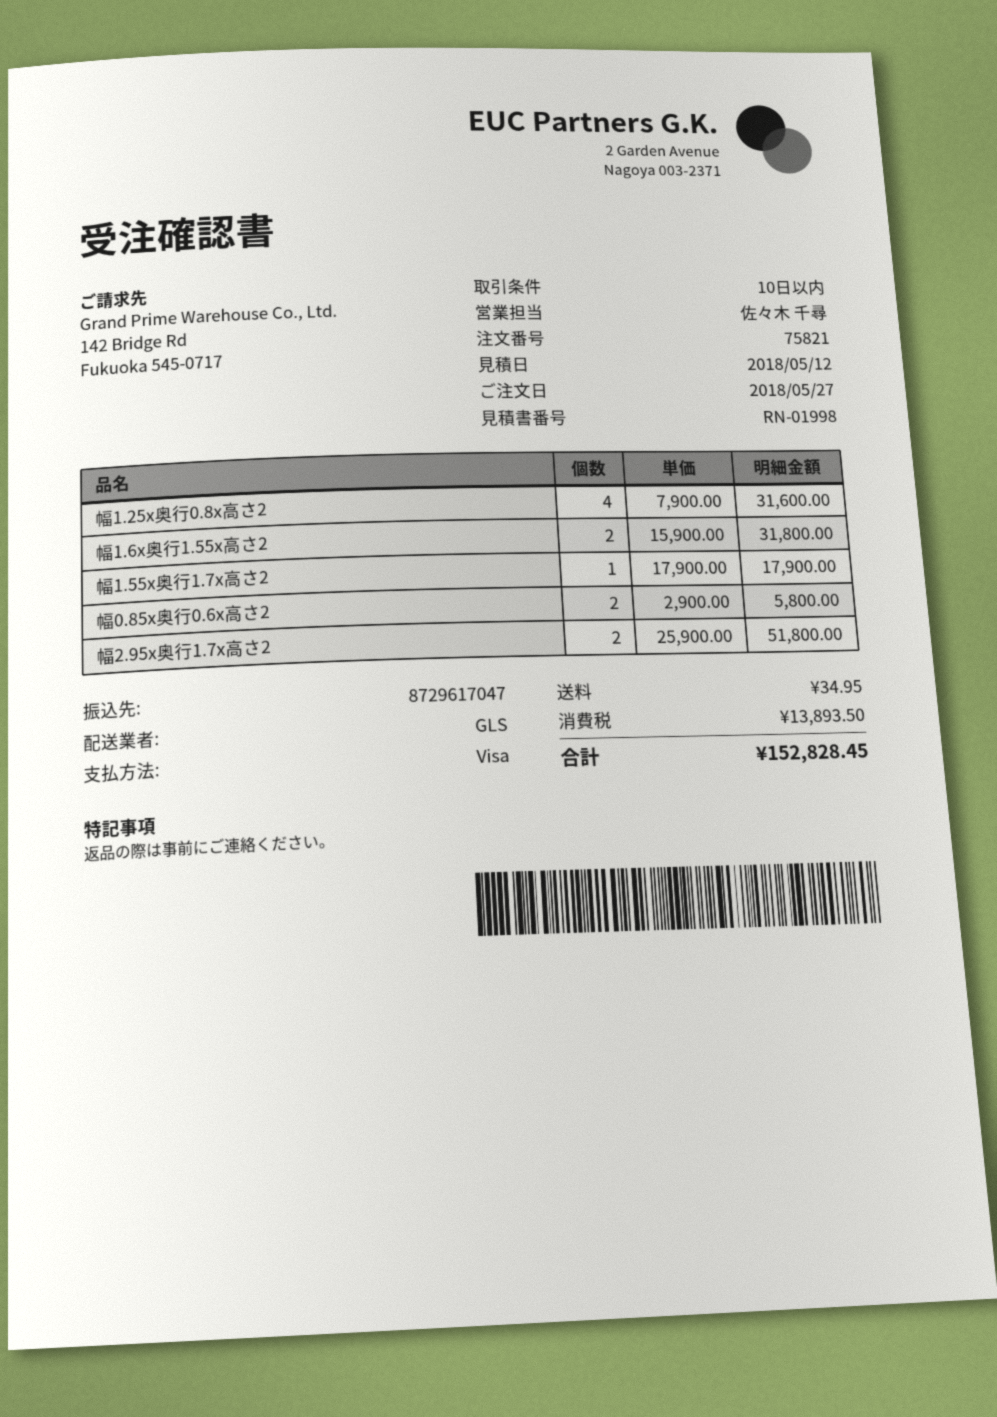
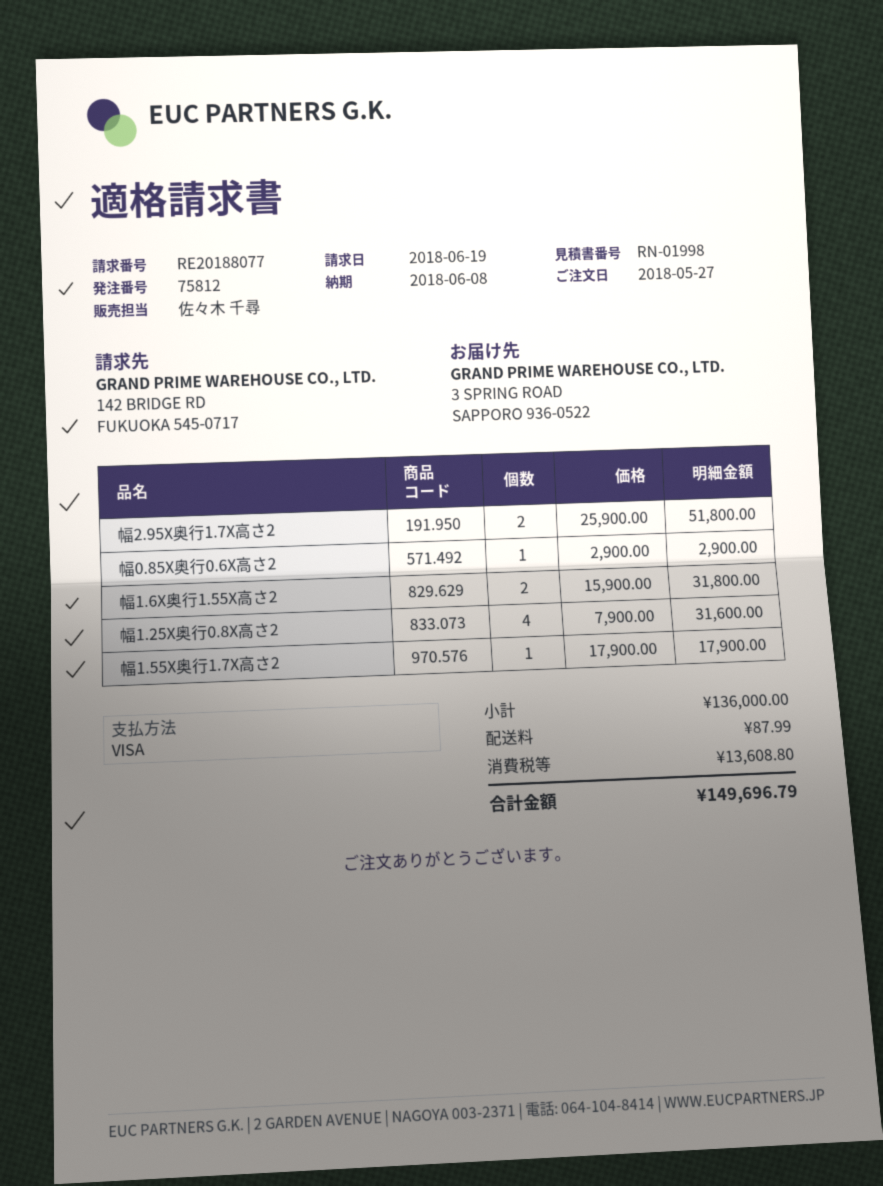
order number: 75821 -> 75812
幅0.85x奥行0.6x高さ2: 2 x 2900.00 = 5800.00 -> 1 x 2900.00 = 2900.00
shipping: 34.95 -> 87.99
tax: 13893.50 -> 13608.80
total: 152828.45 -> 149696.79

